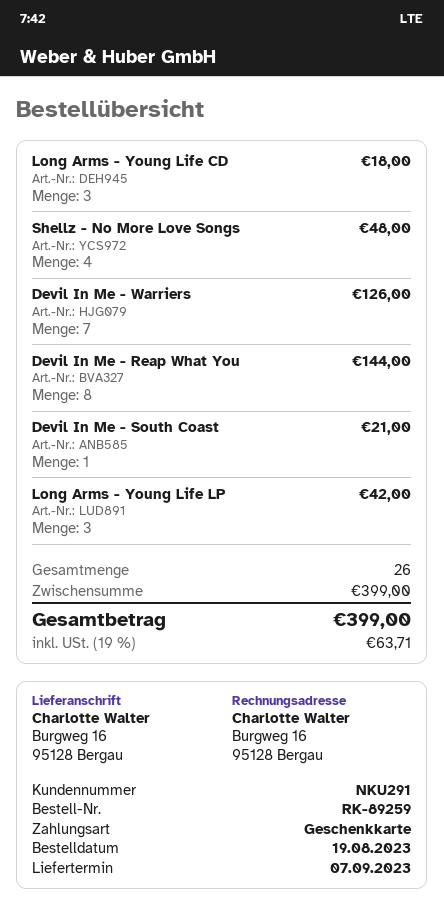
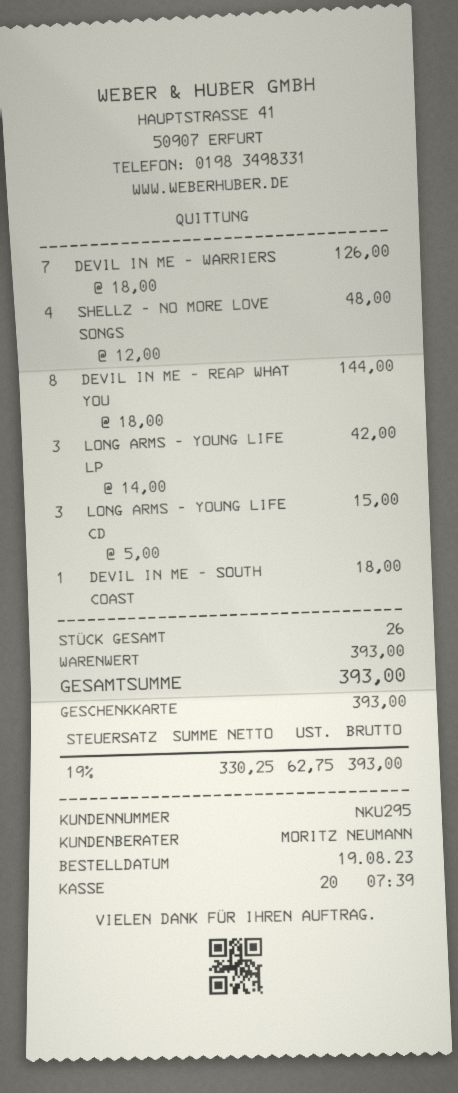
customer number: NKU291 -> NKU295
Long Arms - Young Life CD: 3 for 18.00 -> 3 for 15.00
Devil In Me - South Coast: 1 for 21.00 -> 1 for 18.00
subtotal: 399.00 -> 393.00
tax: 19% = 63.71 -> 19% = 62.75
total: 399.00 -> 393.00

